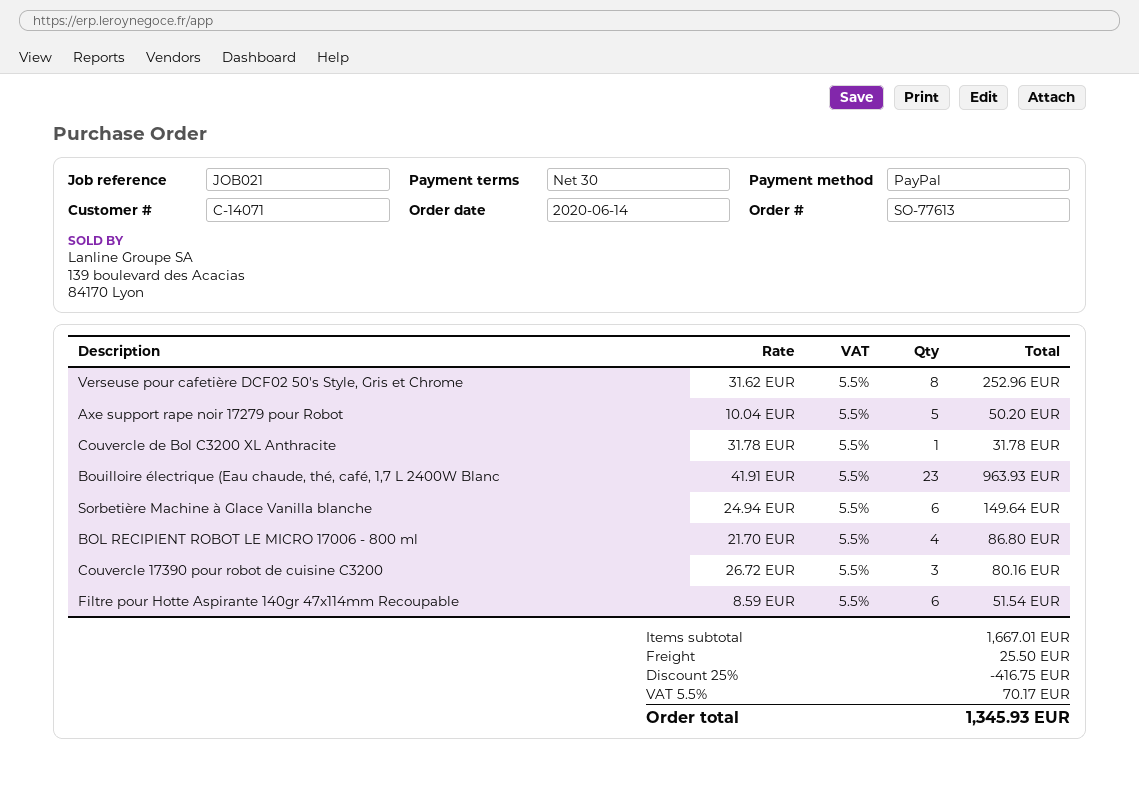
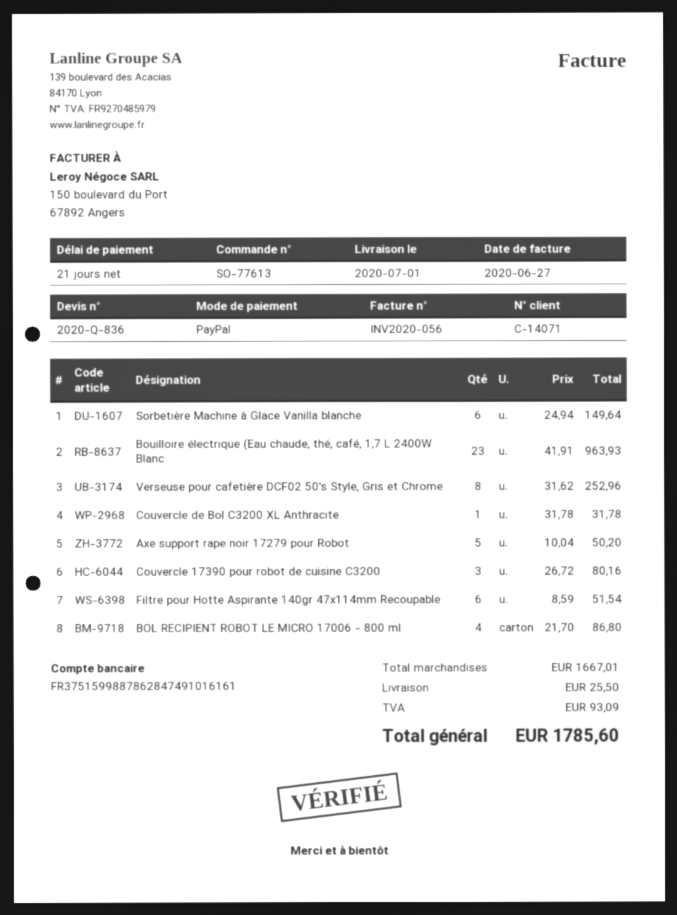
payment terms: 30 days -> 21 days
discount: 25% = 416.75 -> none
tax: 70.17 -> 93.09
total: 1345.93 -> 1785.60

